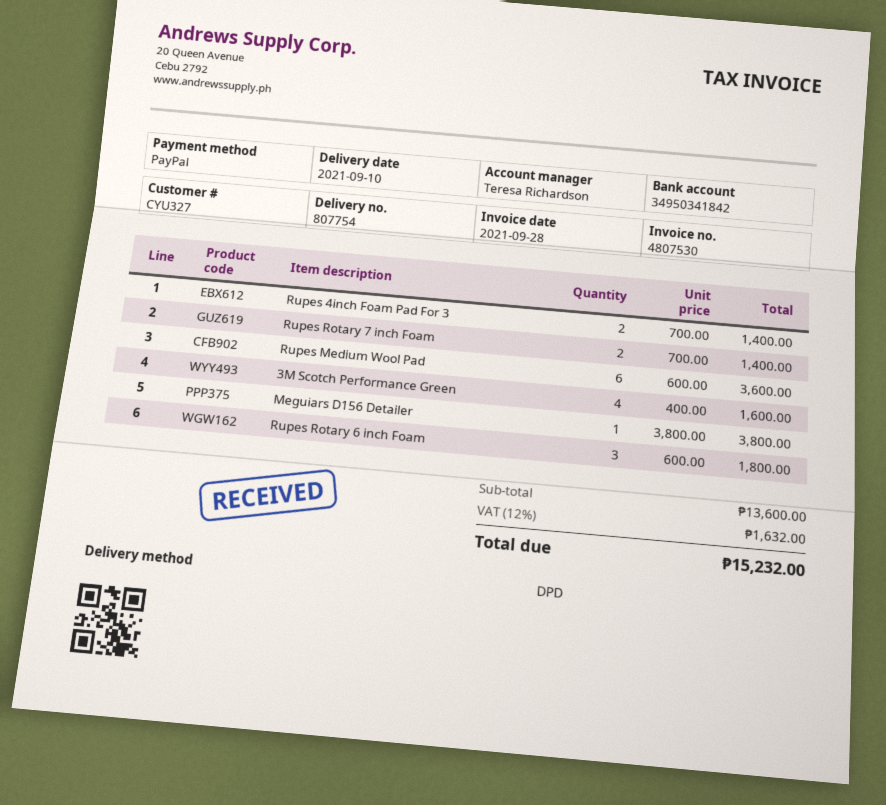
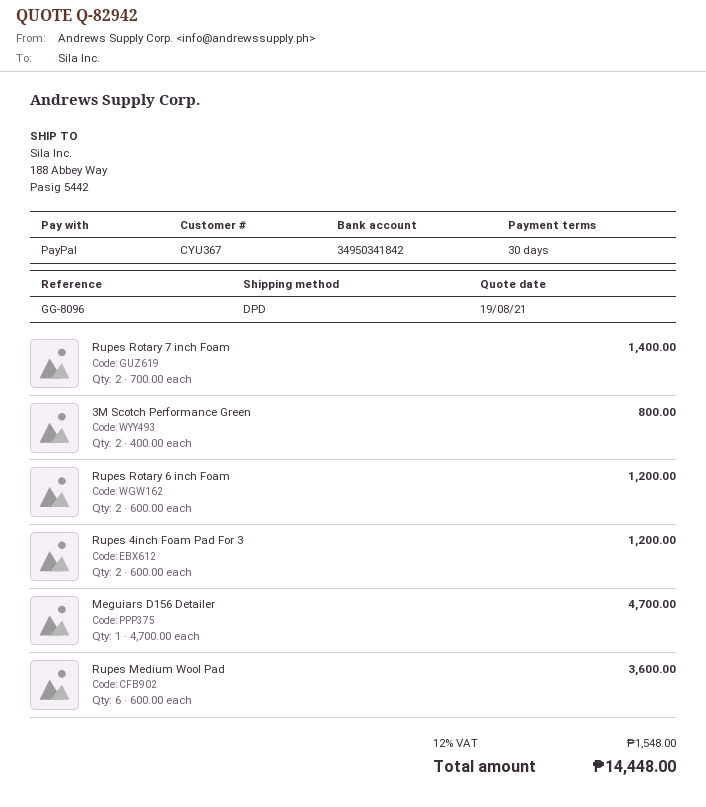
customer number: CYU327 -> CYU367
Rupes 4inch Foam Pad For 3: 2 x 700.00 = 1400.00 -> 2 x 600.00 = 1200.00
3M Scotch Performance Green: 4 x 400.00 = 1600.00 -> 2 x 400.00 = 800.00
Meguiars D156 Detailer: 1 x 3800.00 = 3800.00 -> 1 x 4700.00 = 4700.00
Rupes Rotary 6 inch Foam: 3 x 600.00 = 1800.00 -> 2 x 600.00 = 1200.00
tax: 12% = 1632.00 -> 12% = 1548.00
total: 15232.00 -> 14448.00

